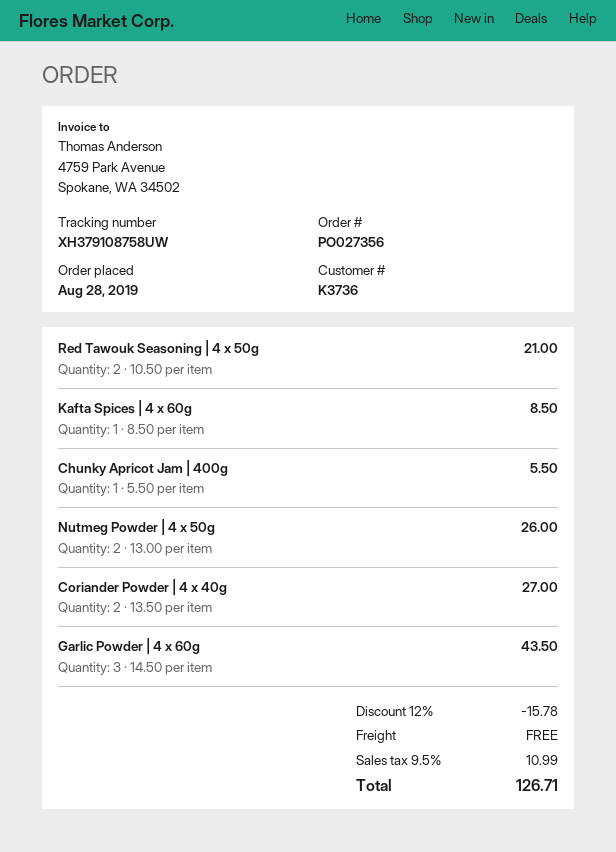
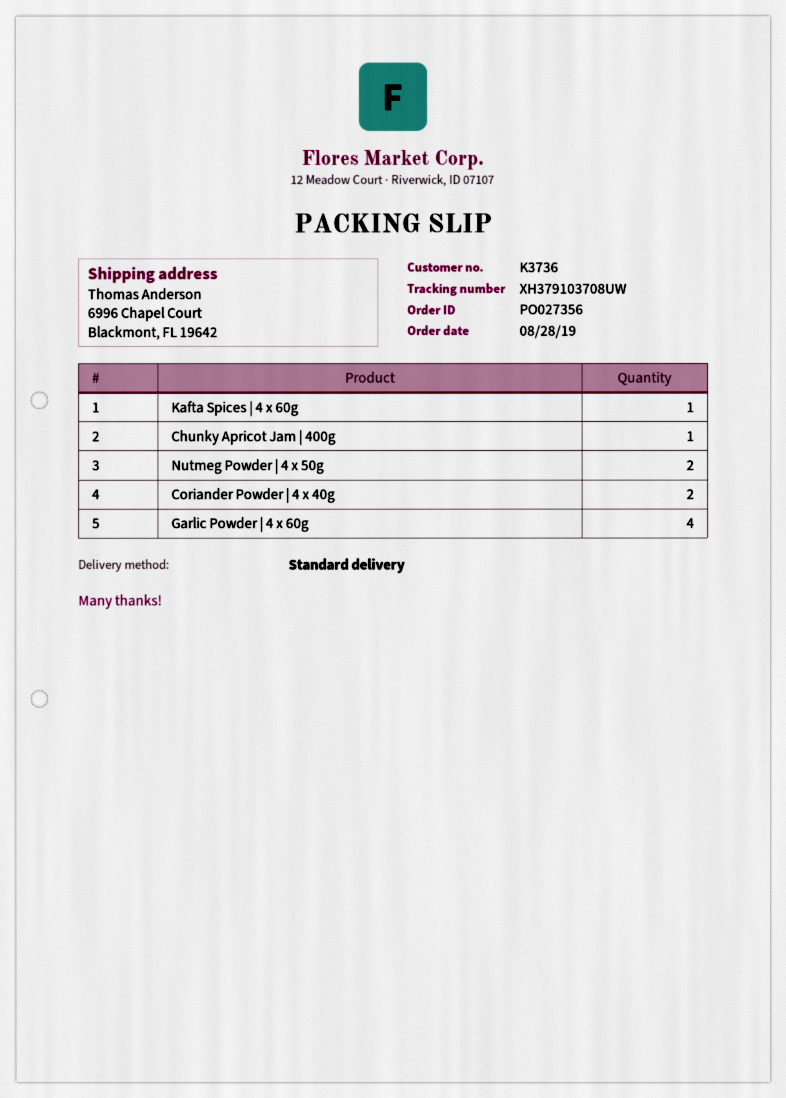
tracking number: XH379108758UW -> XH379103708UW
Red Tawouk Seasoning | 4 x 50g: 2 -> none
Garlic Powder | 4 x 60g: 3 -> 4

